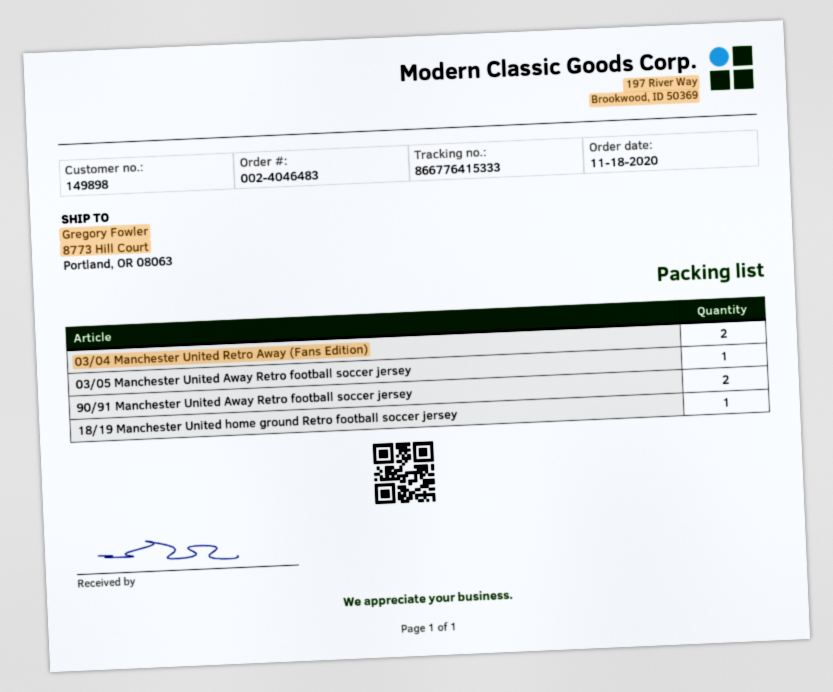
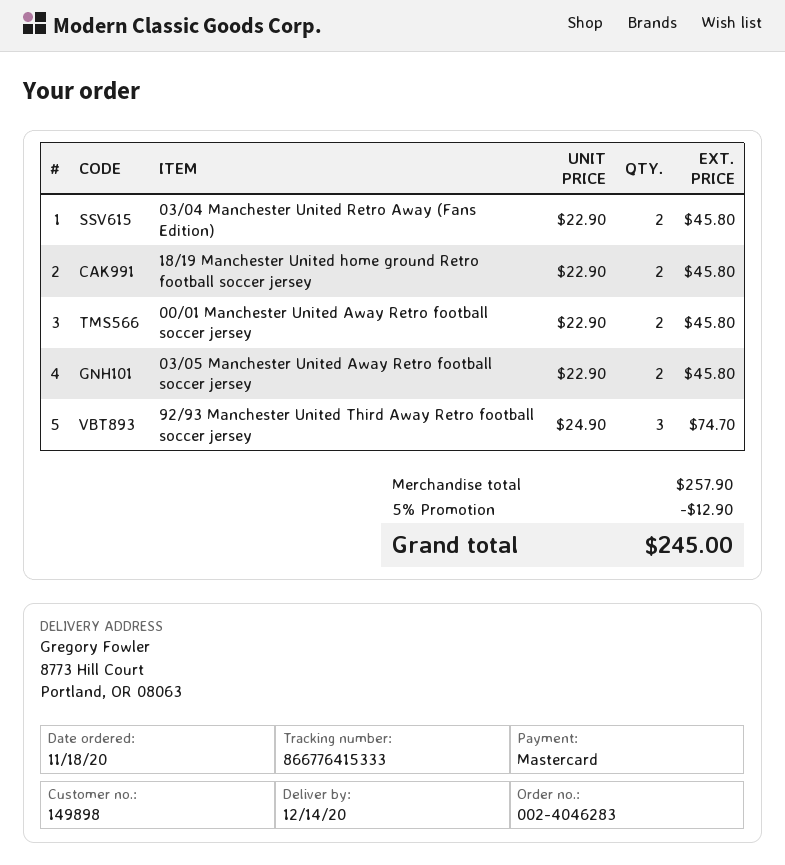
order number: 002-4046483 -> 002-4046283
03/05 Manchester United Away Retro football soccer jersey: 1 -> 2
90/91 Manchester United Away Retro football soccer jersey: 2 -> none
18/19 Manchester United home ground Retro football soccer jersey: 1 -> 2
00/01 Manchester United Away Retro football soccer jersey: none -> 2
92/93 Manchester United Third Away Retro football soccer jersey: none -> 3

